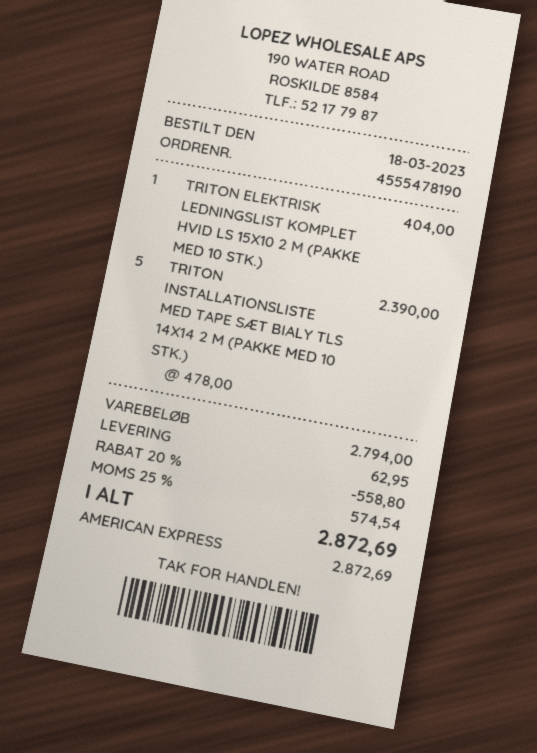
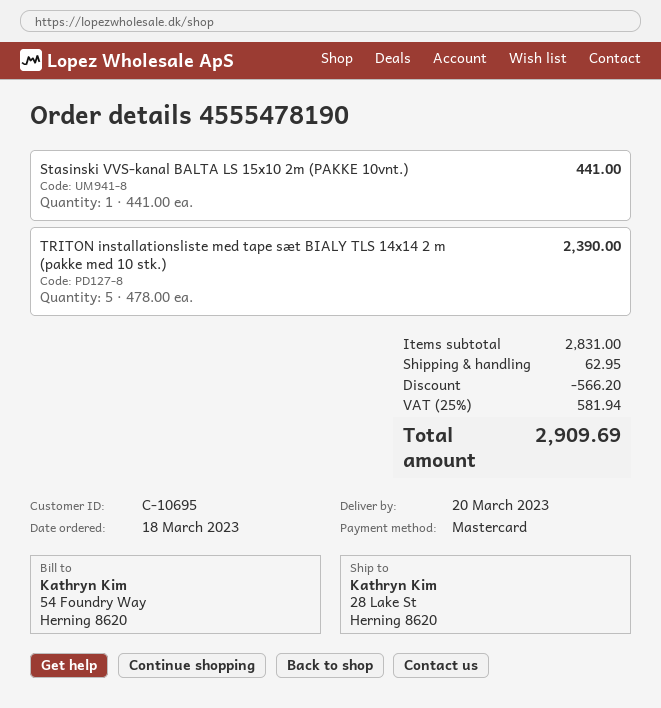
payment method: American Express -> Mastercard
TRITON ELEKTRISK LEDNINGSLIST KOMPLET HVID LS 15X10 2 M (PAKKE MED 10 STK.): 1 x 404.00 = 404.00 -> none
Stasinski VVS-kanal BALTA LS 15x10 2m (PAKKE 10vnt.): none -> 1 x 441.00 = 441.00
subtotal: 2794.00 -> 2831.00
discount: 558.80 -> 566.20
tax: 25% = 574.54 -> 25% = 581.94
total: 2872.69 -> 2909.69

